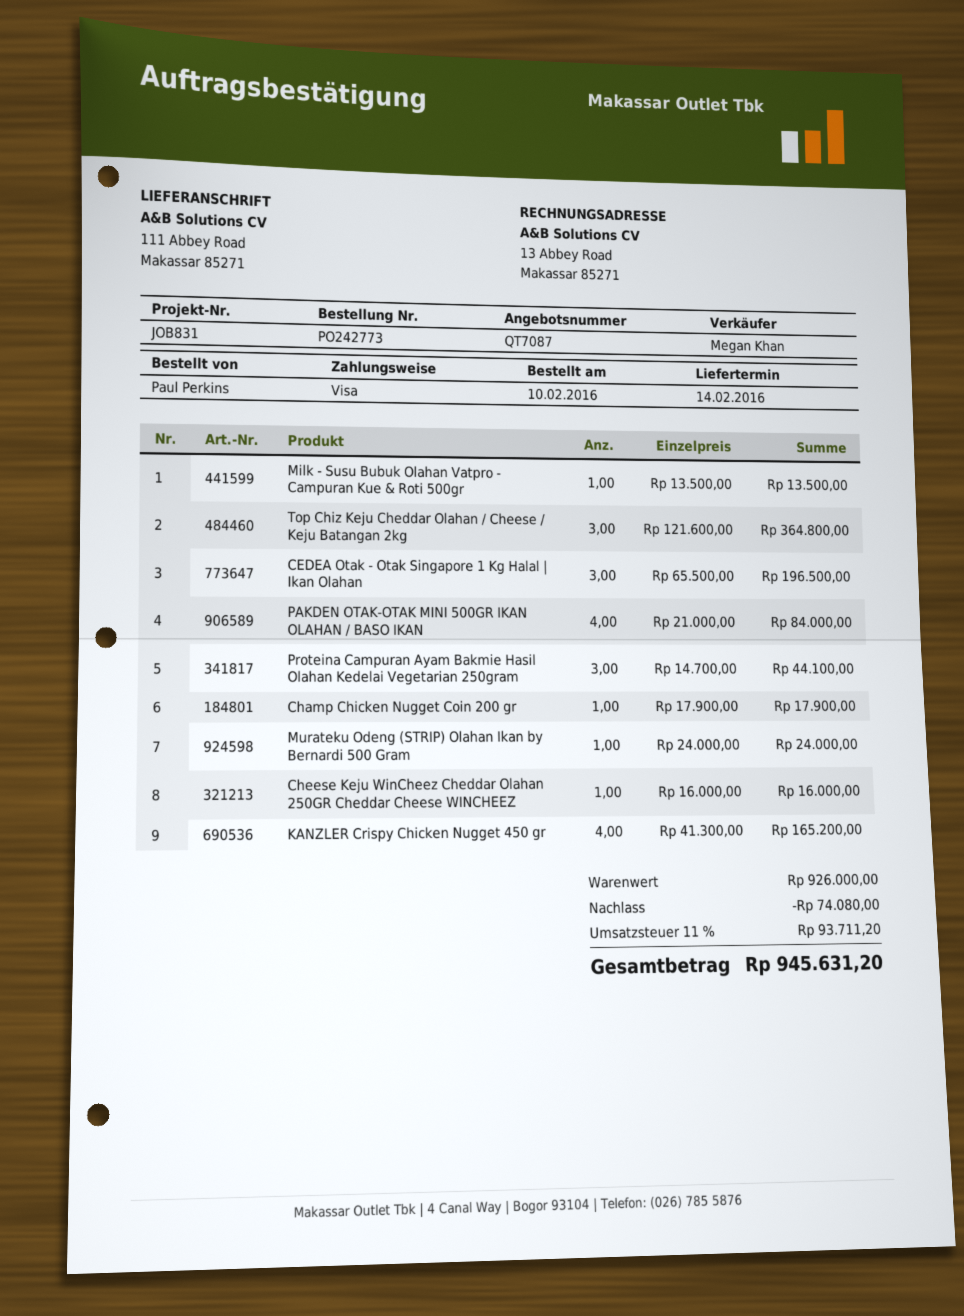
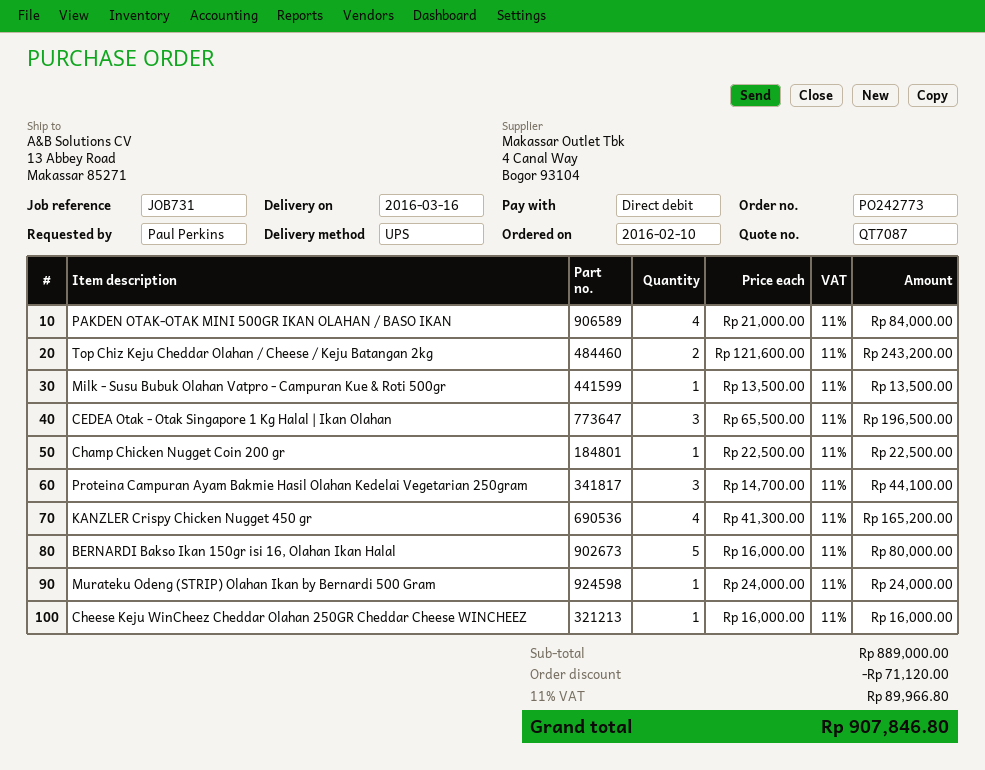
delivery date: 2016-02-14 -> 2016-03-16
reference: JOB831 -> JOB731
payment method: Visa -> direct debit
ship to: 111 Abbey Road, Makassar 85271 -> 13 Abbey Road, Makassar 85271
Top Chiz Keju Cheddar Olahan / Cheese / Keju Batangan 2kg: 3 x 121600.00 = 364800.00 -> 2 x 121600.00 = 243200.00
Champ Chicken Nugget Coin 200 gr: 1 x 17900.00 = 17900.00 -> 1 x 22500.00 = 22500.00
BERNARDI Bakso Ikan 150gr isi 16, Olahan Ikan Halal: none -> 5 x 16000.00 = 80000.00
subtotal: 926000.00 -> 889000.00
discount: 74080.00 -> 71120.00
tax: 11% = 93711.20 -> 11% = 89966.80
total: 945631.20 -> 907846.80

